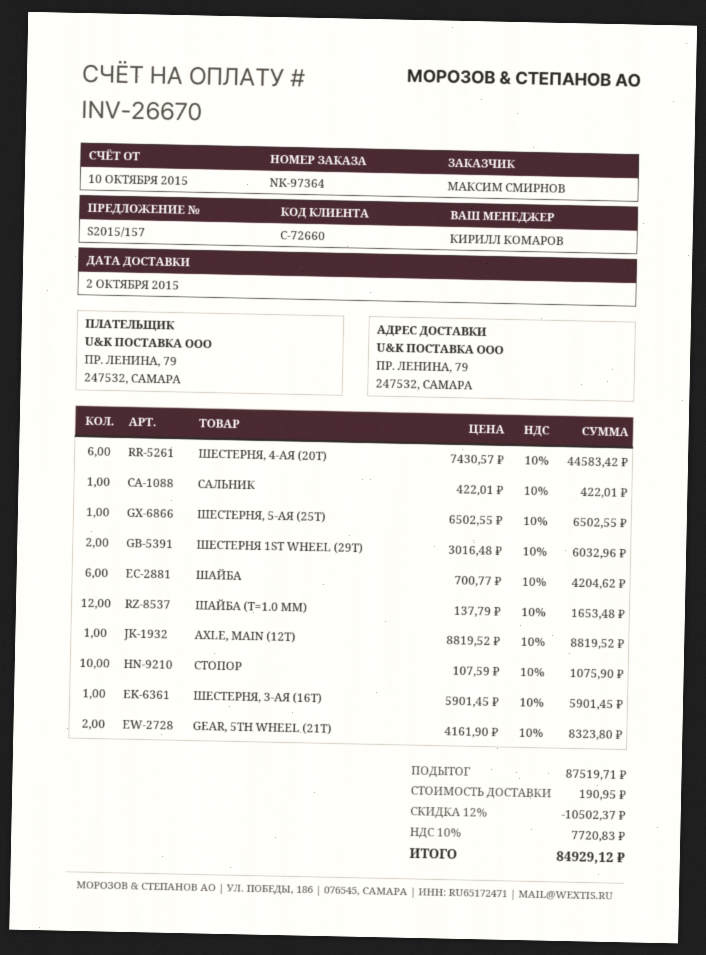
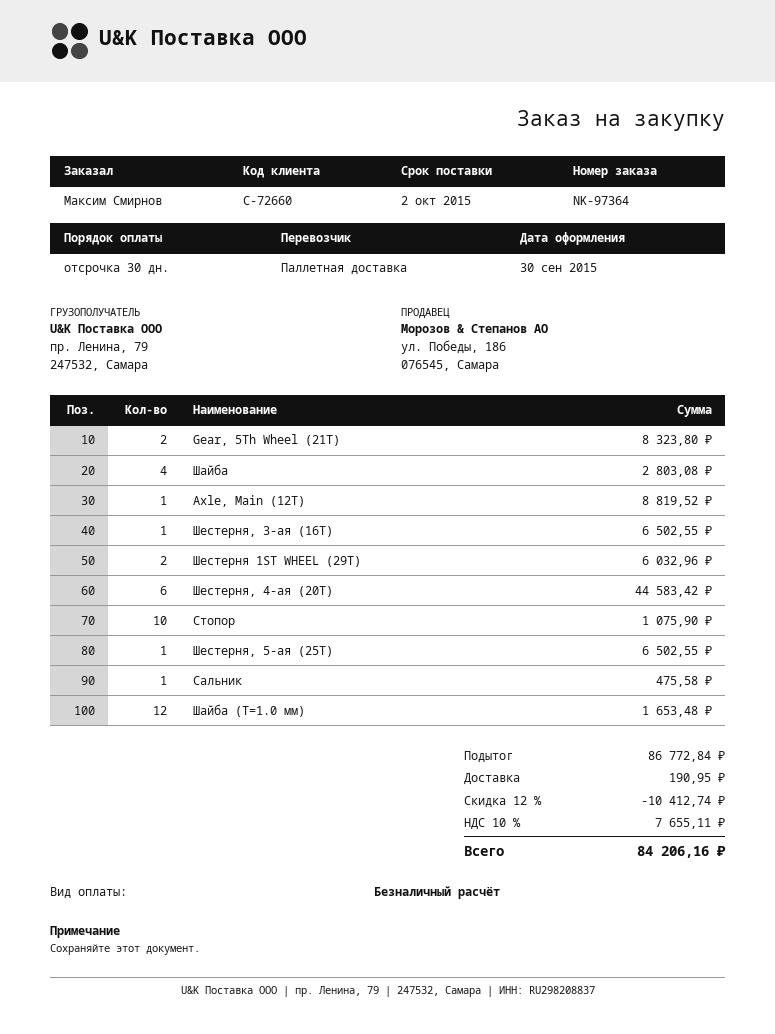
САЛЬНИК: 1 for 422.01 -> 1 for 475.58
ШАЙБА: 6 for 4204.62 -> 4 for 2803.08
ШЕСТЕРНЯ, 3-АЯ (16Т): 1 for 5901.45 -> 1 for 6502.55
subtotal: 87519.71 -> 86772.84
discount: 12% = 10502.37 -> 12% = 10412.74
tax: 10% = 7720.83 -> 10% = 7655.11
total: 84929.12 -> 84206.16

